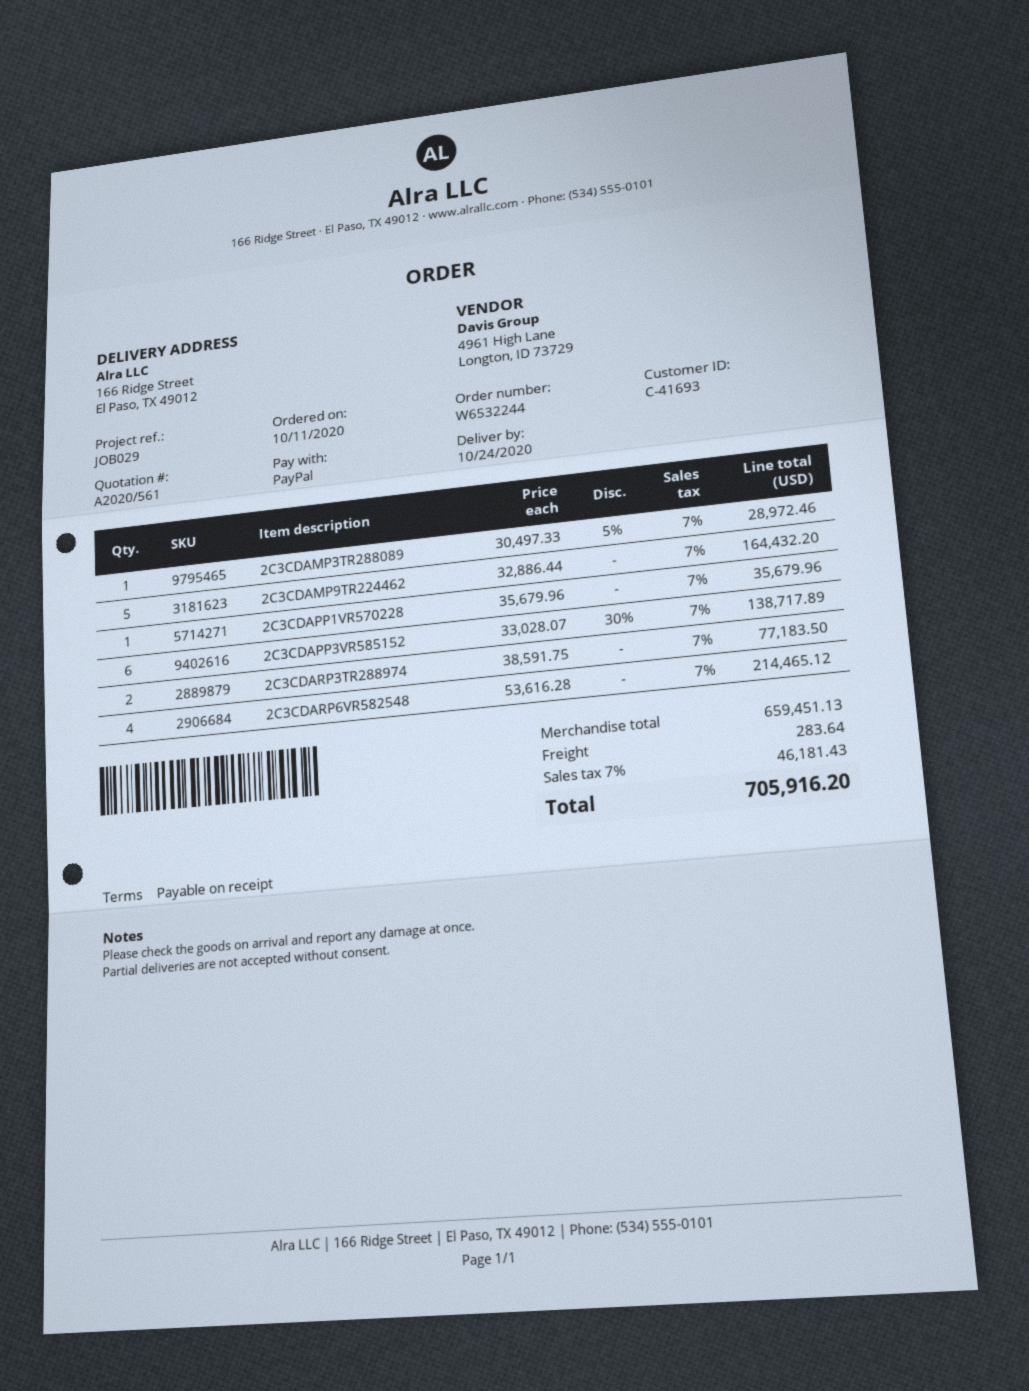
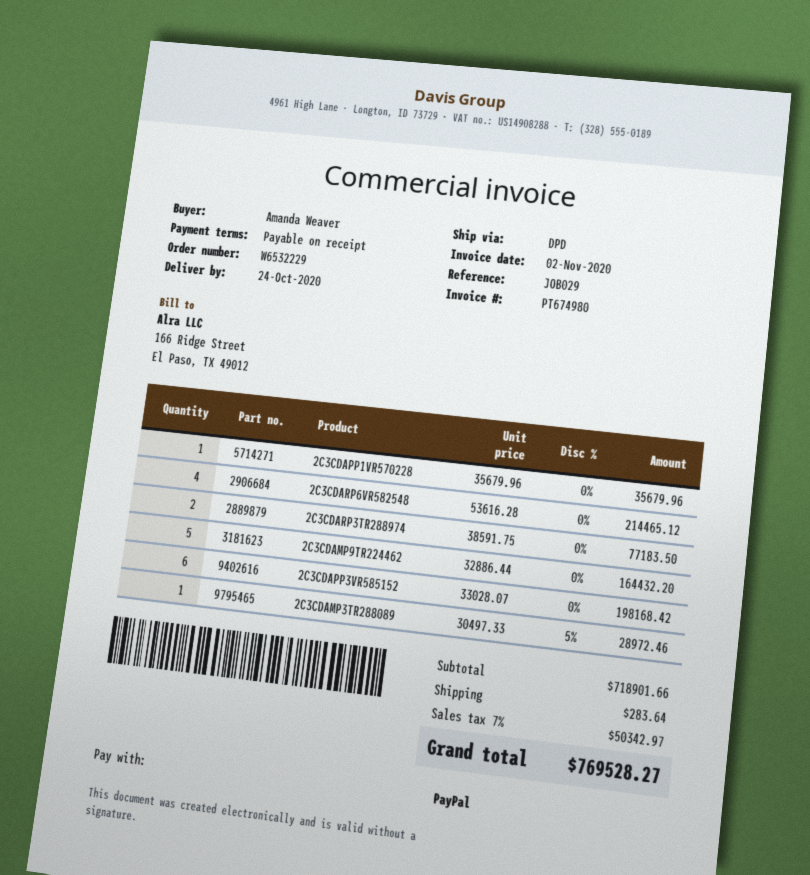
order number: W6532244 -> W6532229
2C3CDAPP3VR585152: 6 x 33028.07 - 30% = 138717.89 -> 6 x 33028.07 = 198168.42
subtotal: 659451.13 -> 718901.66
tax: 7% = 46181.43 -> 7% = 50342.97
total: 705916.20 -> 769528.27

